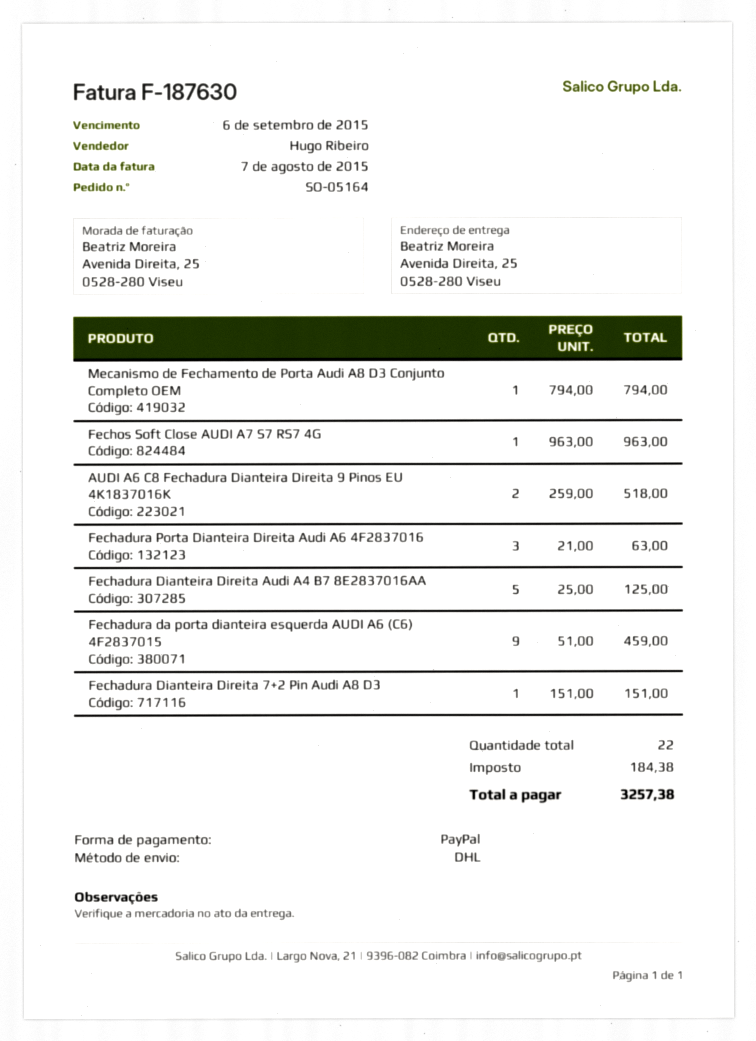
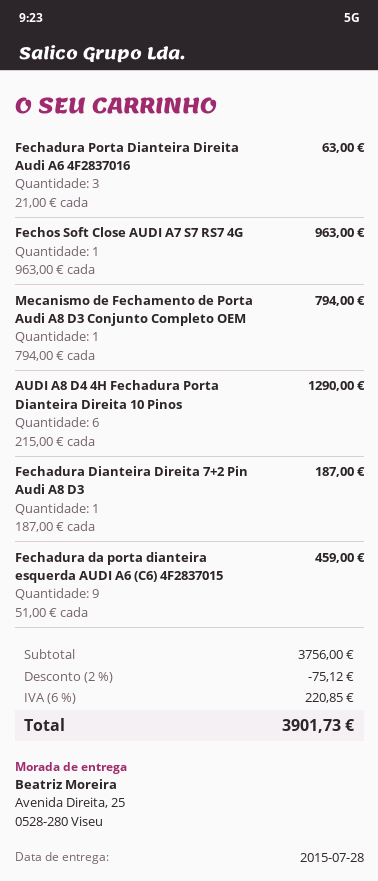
AUDI A6 C8 Fechadura Dianteira Direita 9 Pinos EU 4K1837016K: 2 x 259.00 = 518.00 -> none
Fechadura Dianteira Direita Audi A4 B7 8E2837016AA: 5 x 25.00 = 125.00 -> none
Fechadura Dianteira Direita 7+2 Pin Audi A8 D3: 1 x 151.00 = 151.00 -> 1 x 187.00 = 187.00
AUDI A8 D4 4H Fechadura Porta Dianteira Direita 10 Pinos: none -> 6 x 215.00 = 1290.00
discount: none -> 2% = 75.12
tax: 184.38 -> 220.85
total: 3257.38 -> 3901.73

